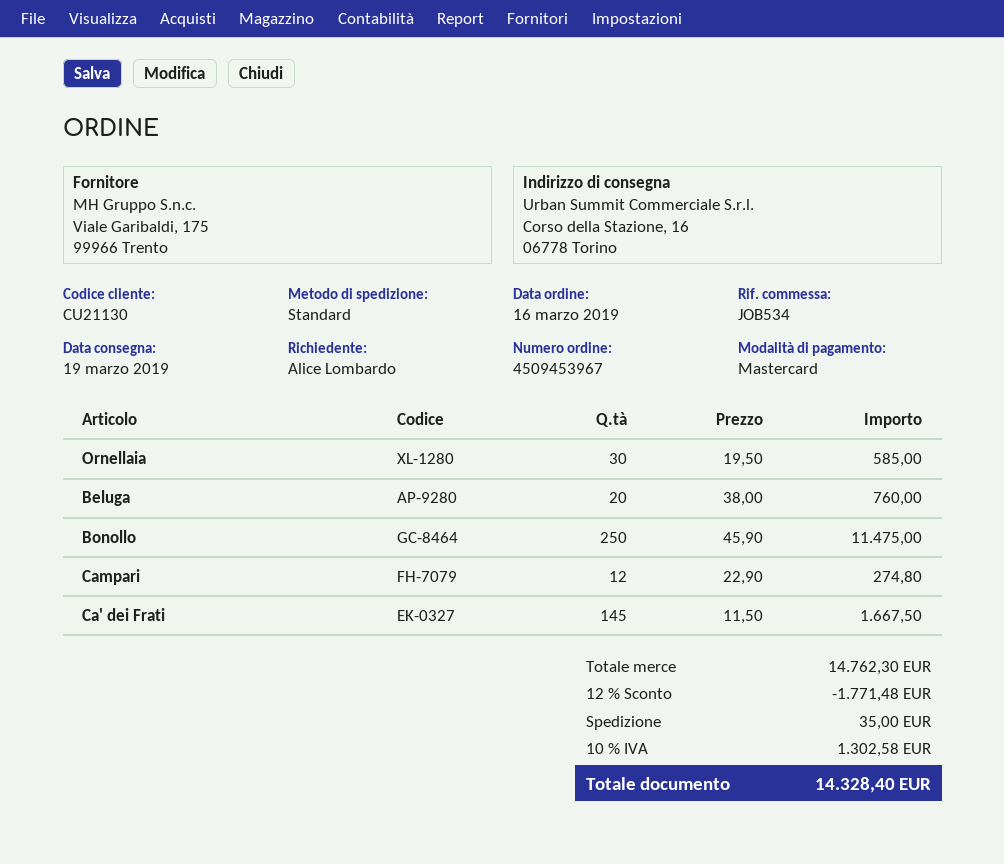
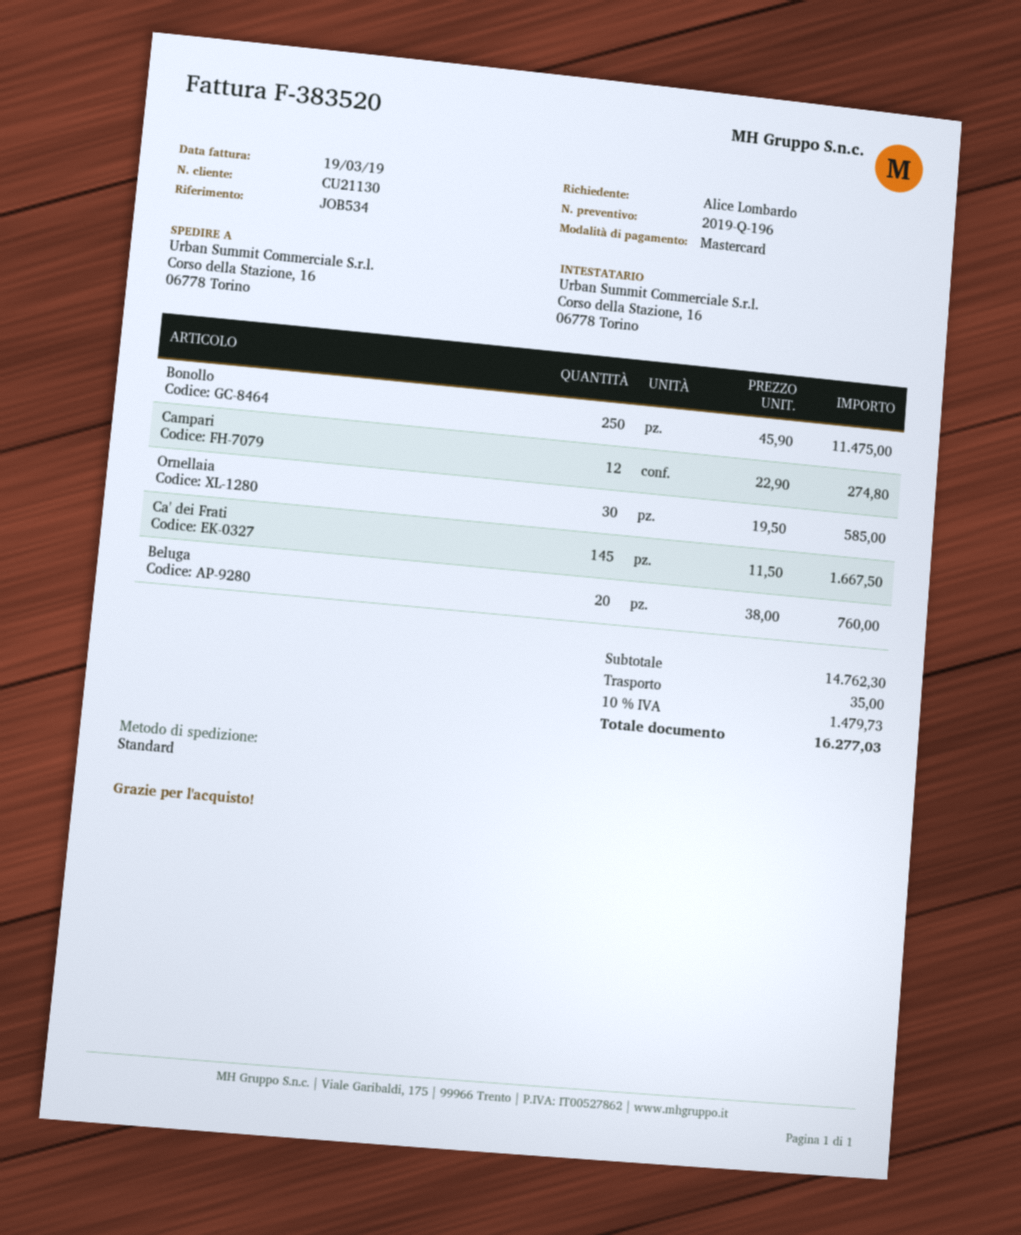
discount: 12% = 1771.48 -> none
tax: 10% = 1302.58 -> 10% = 1479.73
total: 14328.40 -> 16277.03

